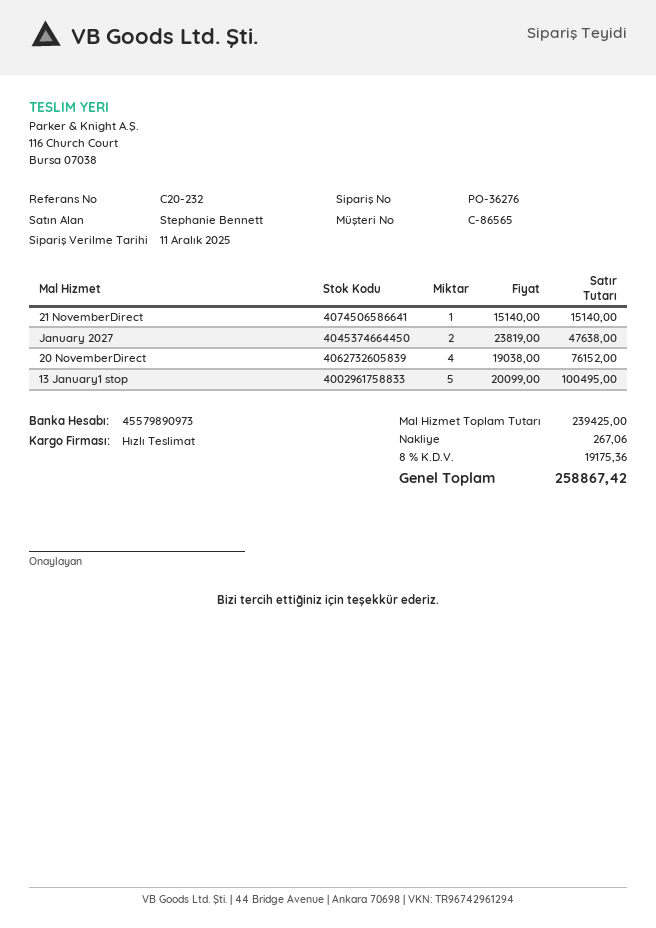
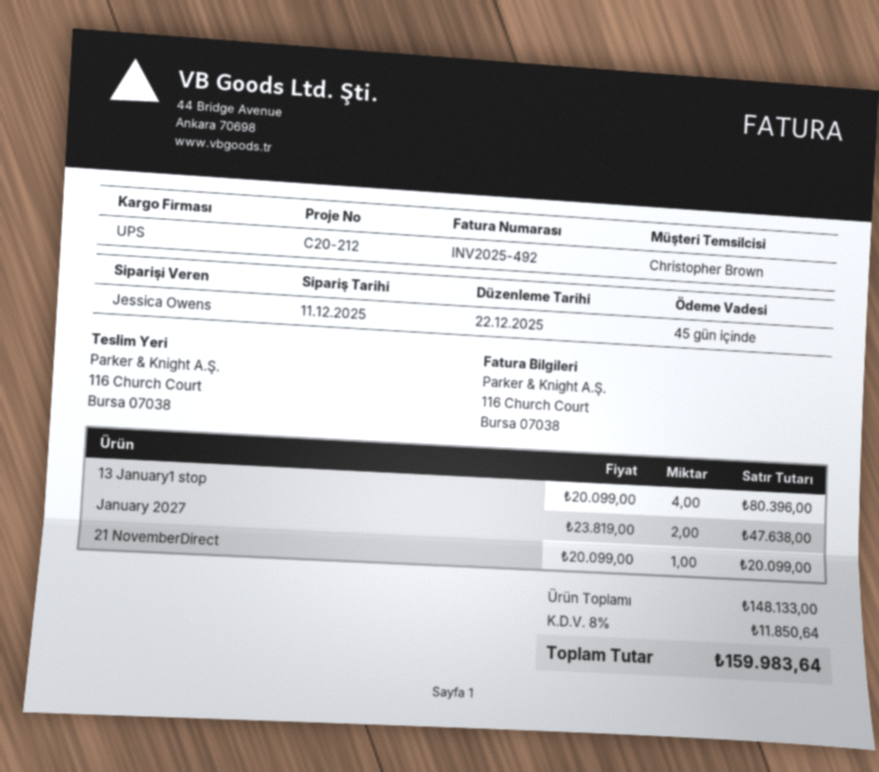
reference: C20-232 -> C20-212
ordered by: Stephanie Bennett -> Jessica Owens
shipping method: express -> UPS
21 NovemberDirect: 1 x 15140.00 = 15140.00 -> 1 x 20099.00 = 20099.00
20 NovemberDirect: 4 x 19038.00 = 76152.00 -> none
13 January1 stop: 5 x 20099.00 = 100495.00 -> 4 x 20099.00 = 80396.00
subtotal: 239425.00 -> 148133.00
shipping: 267.06 -> none
tax: 8% = 19175.36 -> 8% = 11850.64
total: 258867.42 -> 159983.64

